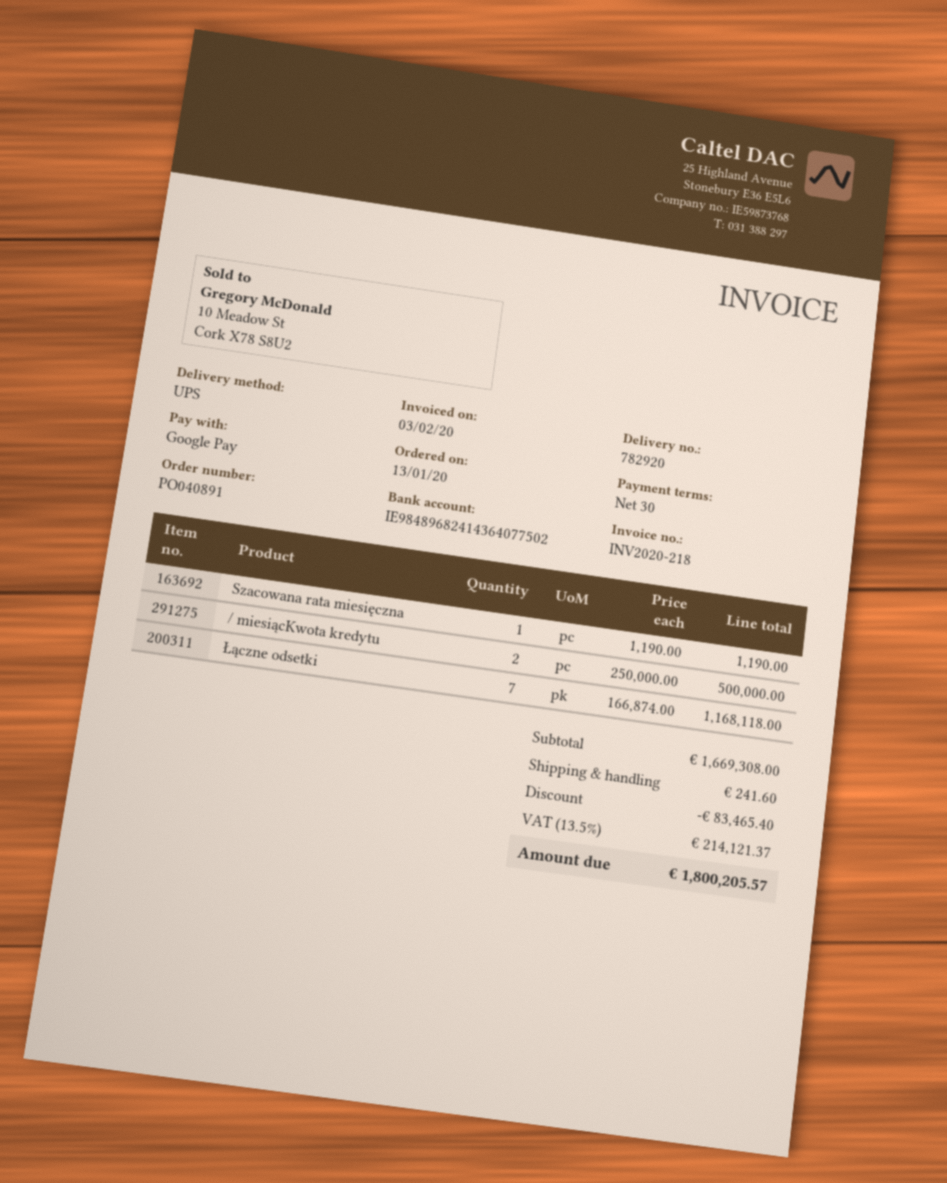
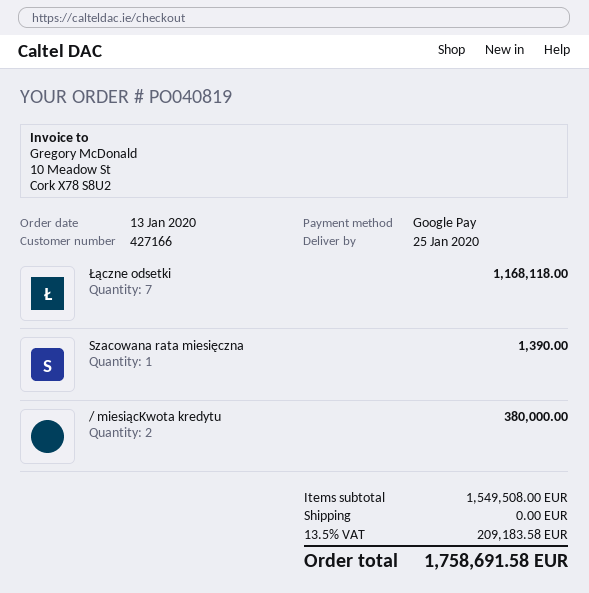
order number: PO040891 -> PO040819
Szacowana rata miesięczna: 1 for 1190.00 -> 1 for 1390.00
/ miesiącKwota kredytu: 2 for 500000.00 -> 2 for 380000.00
subtotal: 1669308.00 -> 1549508.00
discount: 83465.40 -> none
shipping: 241.60 -> 0.00
tax: 13.5% = 214121.37 -> 13.5% = 209183.58
total: 1800205.57 -> 1758691.58

